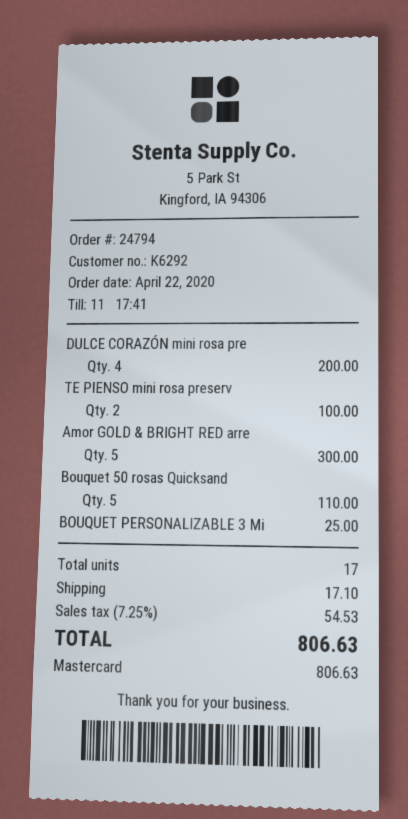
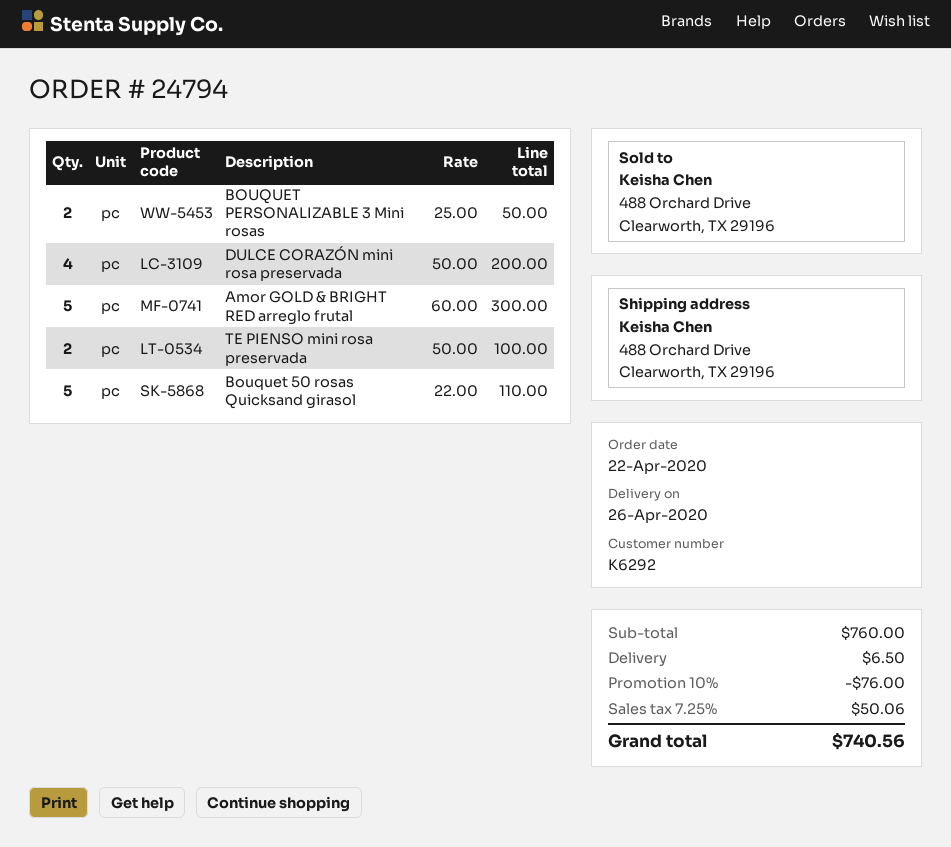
BOUQUET PERSONALIZABLE 3 Mi: 1 for 25.00 -> 2 for 50.00
discount: none -> 10% = 76.00
shipping: 17.10 -> 6.50
tax: 7.25% = 54.53 -> 7.25% = 50.06
total: 806.63 -> 740.56

